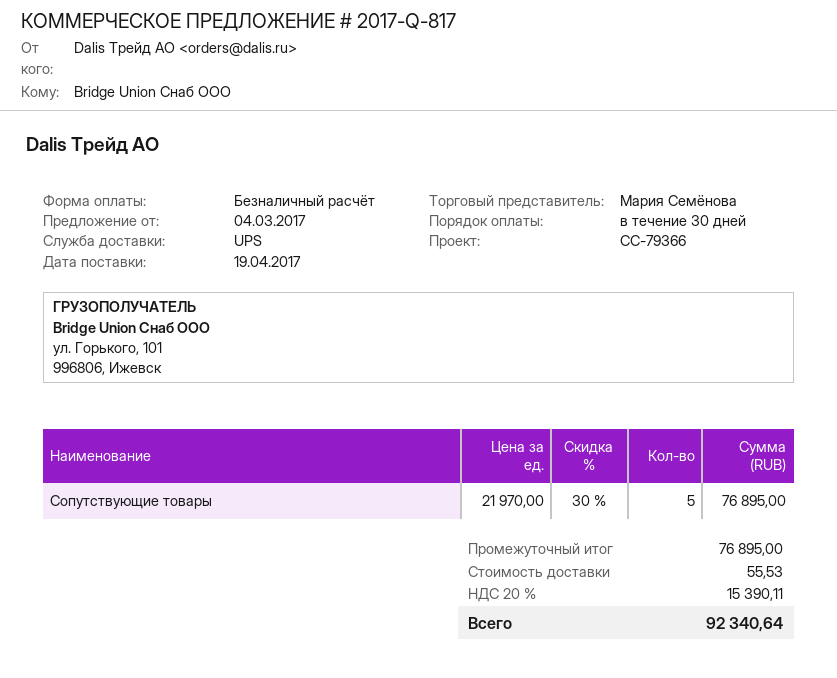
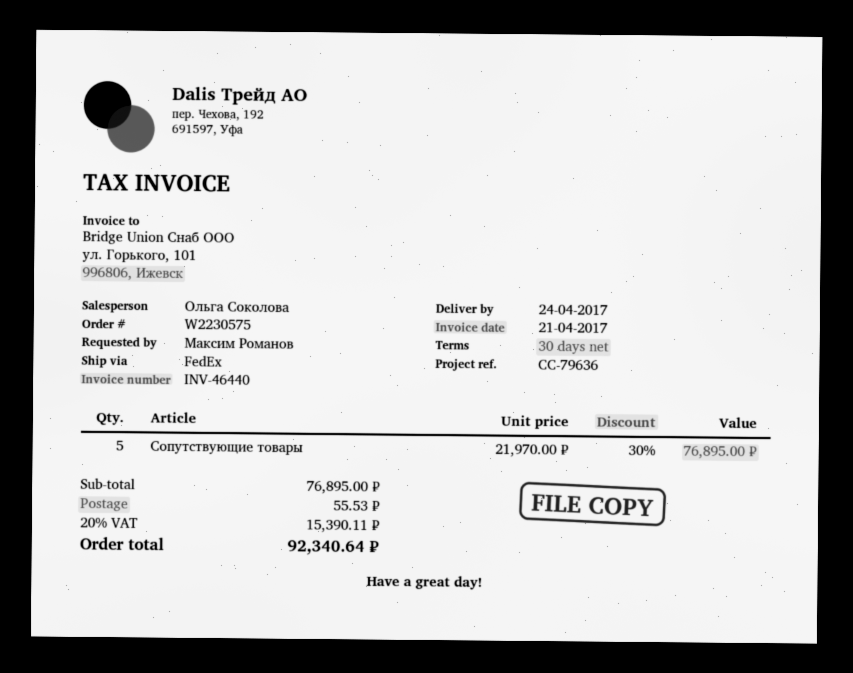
delivery date: 2017-04-19 -> 2017-04-24
reference: CC-79366 -> CC-79636
sales rep: Мария Семёнова -> Ольга Соколова
shipping method: UPS -> FedEx

